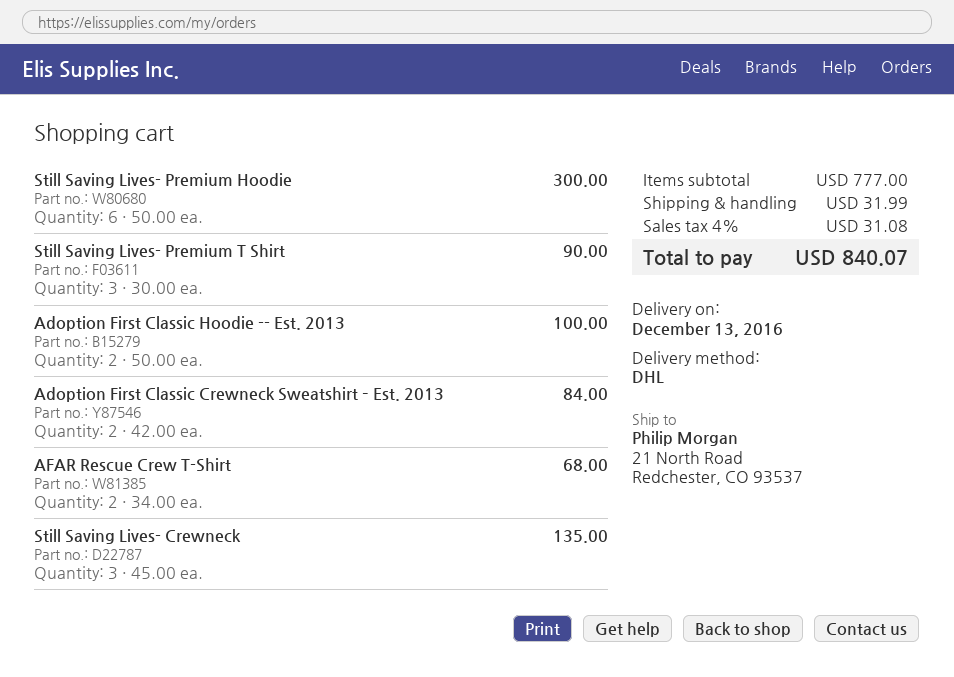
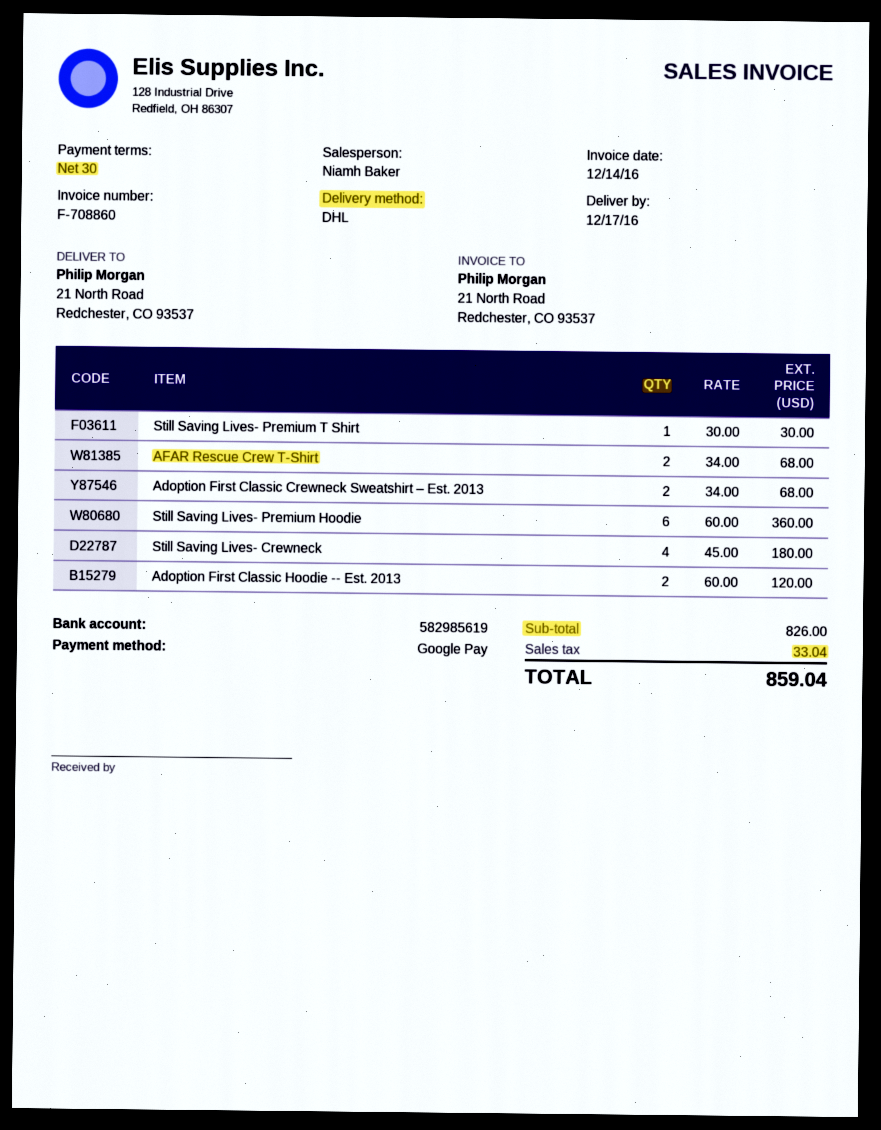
delivery date: 2016-12-13 -> 2016-12-17
Still Saving Lives- Premium Hoodie: 6 x 50.00 = 300.00 -> 6 x 60.00 = 360.00
Still Saving Lives- Premium T Shirt: 3 x 30.00 = 90.00 -> 1 x 30.00 = 30.00
Adoption First Classic Hoodie -- Est. 2013: 2 x 50.00 = 100.00 -> 2 x 60.00 = 120.00
Adoption First Classic Crewneck Sweatshirt – Est. 2013: 2 x 42.00 = 84.00 -> 2 x 34.00 = 68.00
Still Saving Lives- Crewneck: 3 x 45.00 = 135.00 -> 4 x 45.00 = 180.00
subtotal: 777.00 -> 826.00
shipping: 31.99 -> none
tax: 31.08 -> 33.04
total: 840.07 -> 859.04

